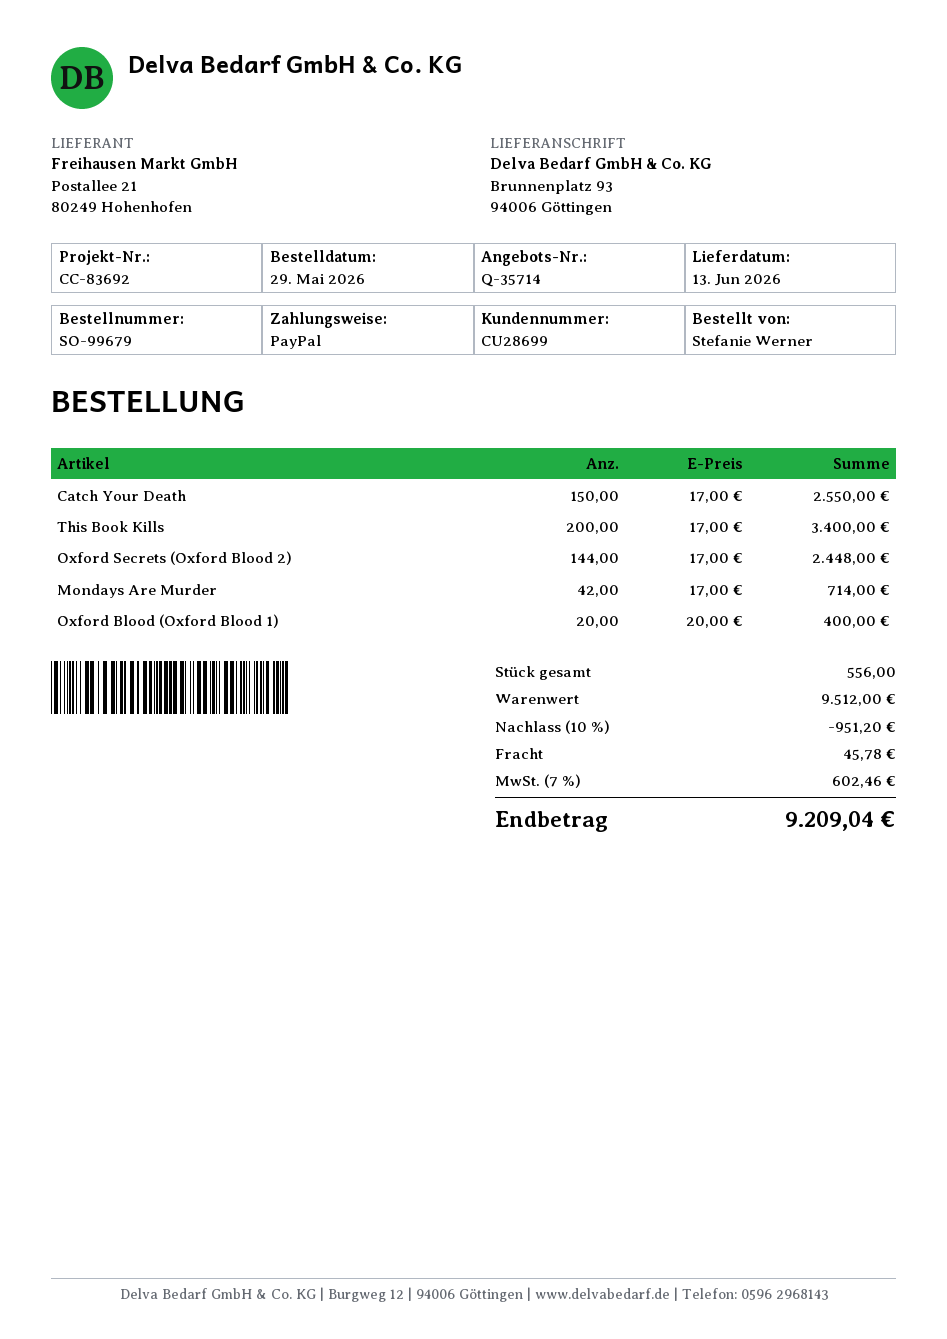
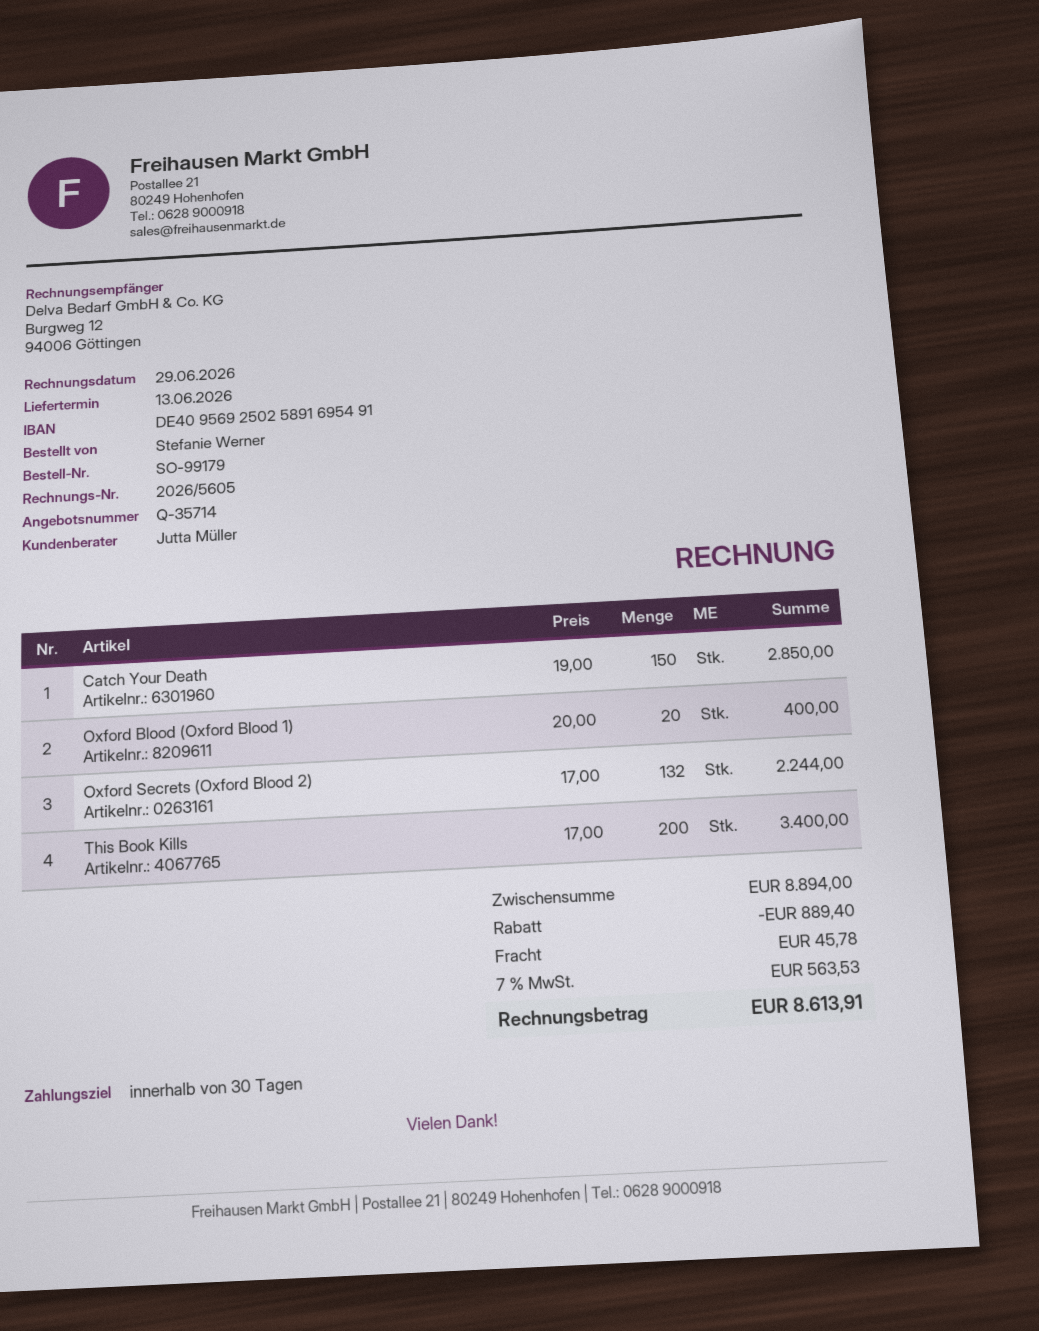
order number: SO-99679 -> SO-99179
Catch Your Death: 150 x 17.00 = 2550.00 -> 150 x 19.00 = 2850.00
Oxford Secrets (Oxford Blood 2): 144 x 17.00 = 2448.00 -> 132 x 17.00 = 2244.00
Mondays Are Murder: 42 x 17.00 = 714.00 -> none
subtotal: 9512.00 -> 8894.00
discount: 951.20 -> 889.40
tax: 7% = 602.46 -> 7% = 563.53
total: 9209.04 -> 8613.91

